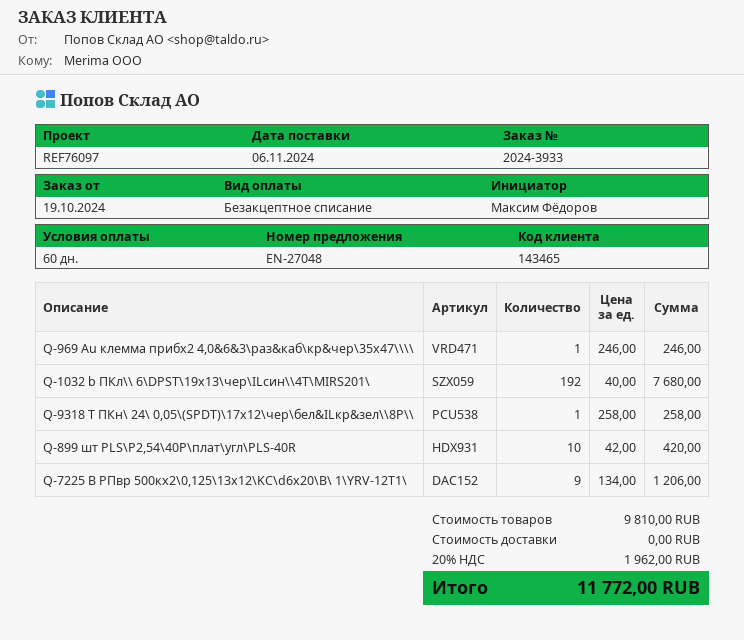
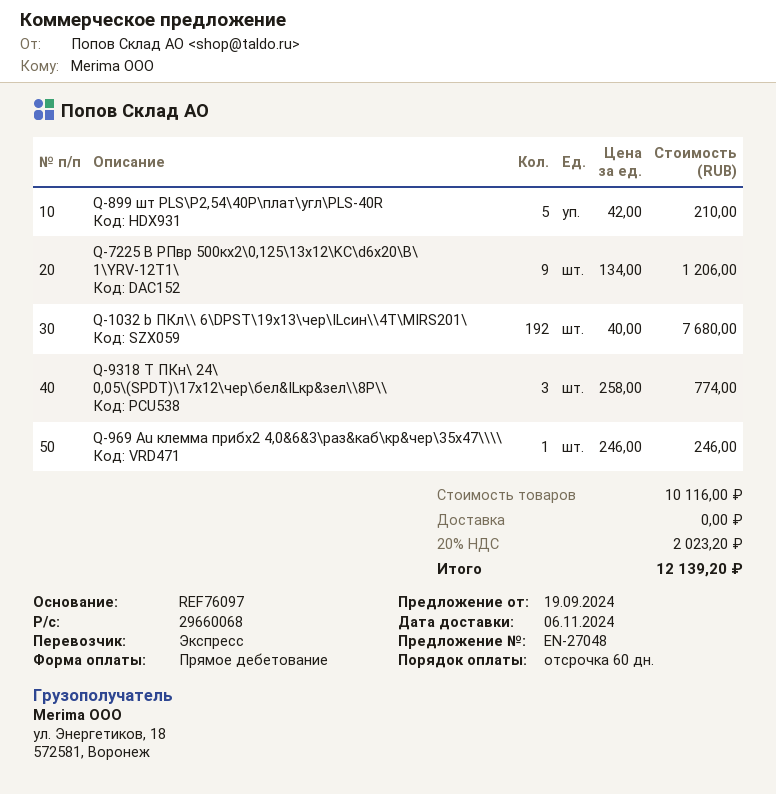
Q-9318 T ПКн\ 24\ 0,05\(SPDT)\17x12\чер\бел&ILкр&зел\\8P\\: 1 x 258.00 = 258.00 -> 3 x 258.00 = 774.00
Q-899 шт PLS\P2,54\40P\плат\угл\PLS-40R: 10 x 42.00 = 420.00 -> 5 x 42.00 = 210.00
subtotal: 9810.00 -> 10116.00
tax: 20% = 1962.00 -> 20% = 2023.20
total: 11772.00 -> 12139.20

